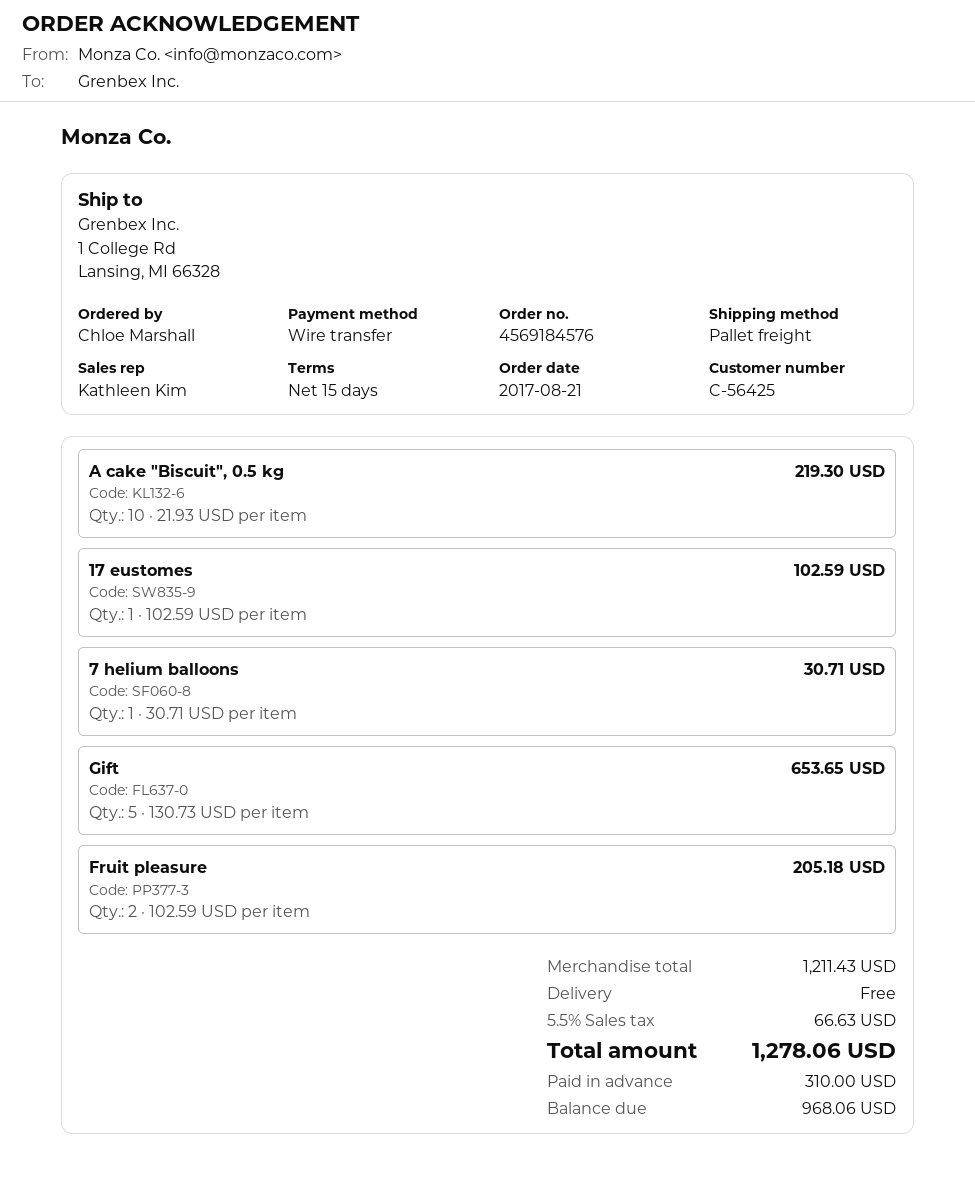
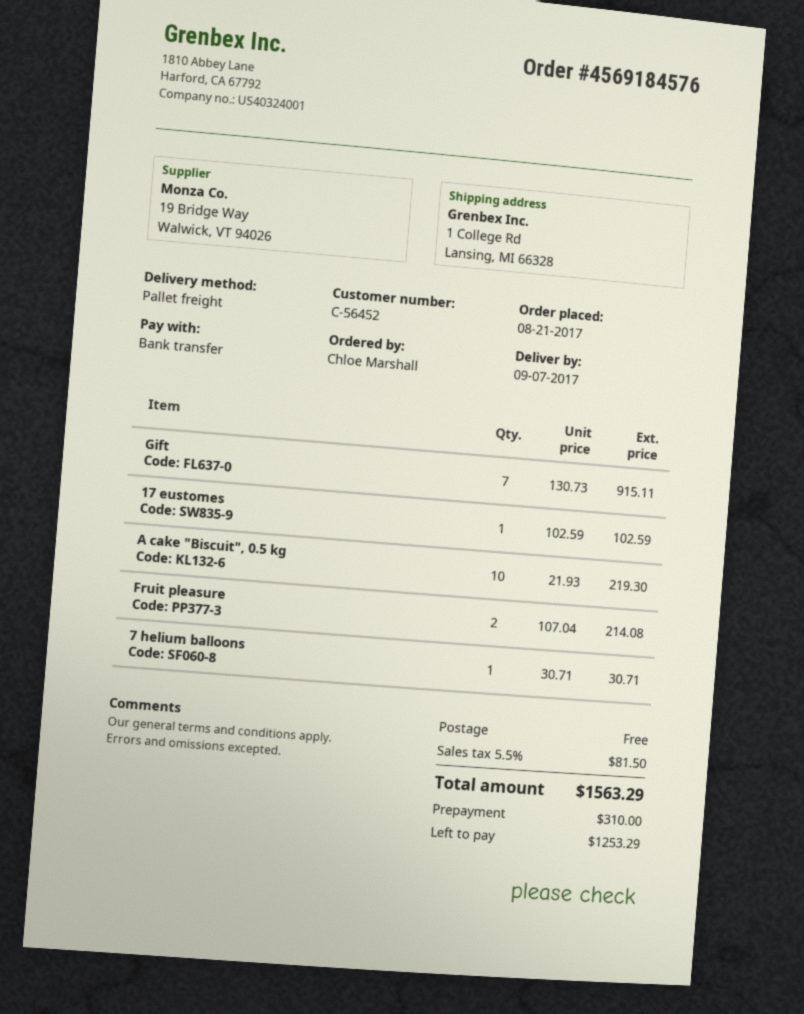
customer number: C-56425 -> C-56452
Gift: 5 x 130.73 = 653.65 -> 7 x 130.73 = 915.11
Fruit pleasure: 2 x 102.59 = 205.18 -> 2 x 107.04 = 214.08
tax: 5.5% = 66.63 -> 5.5% = 81.50
total: 1278.06 -> 1563.29
balance: 968.06 -> 1253.29

